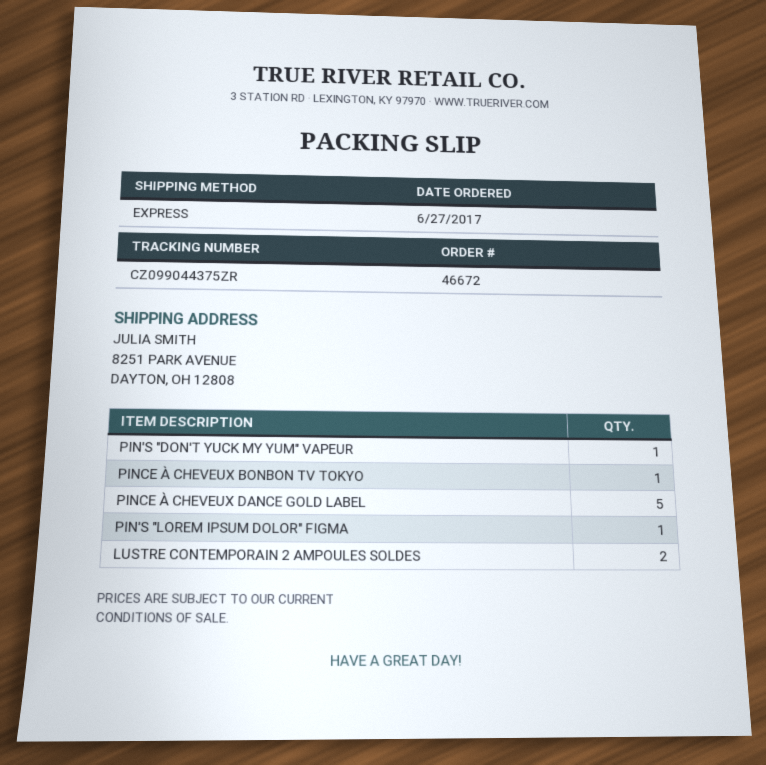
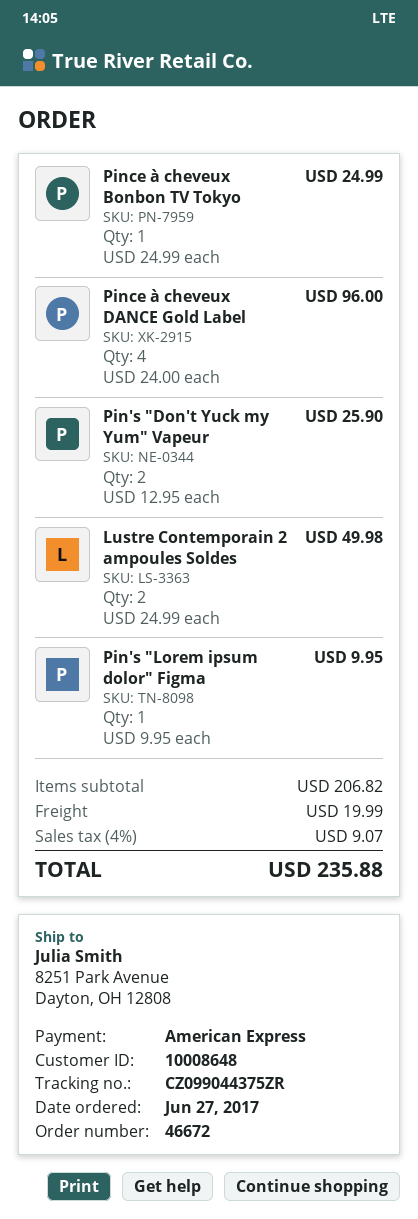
PIN'S "DON'T YUCK MY YUM" VAPEUR: 1 -> 2
PINCE À CHEVEUX DANCE GOLD LABEL: 5 -> 4

